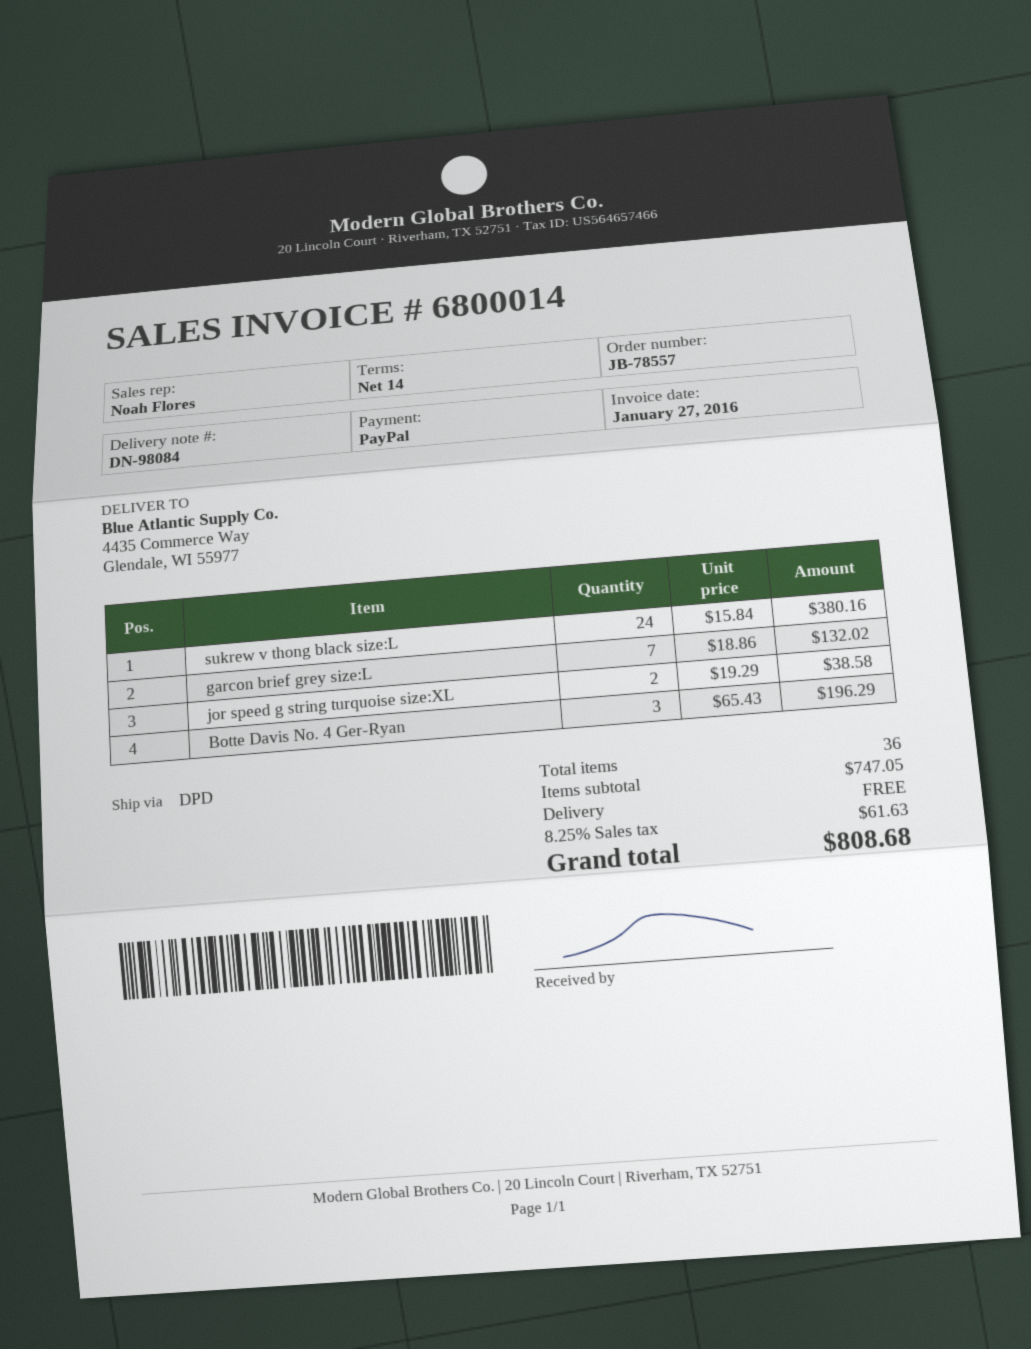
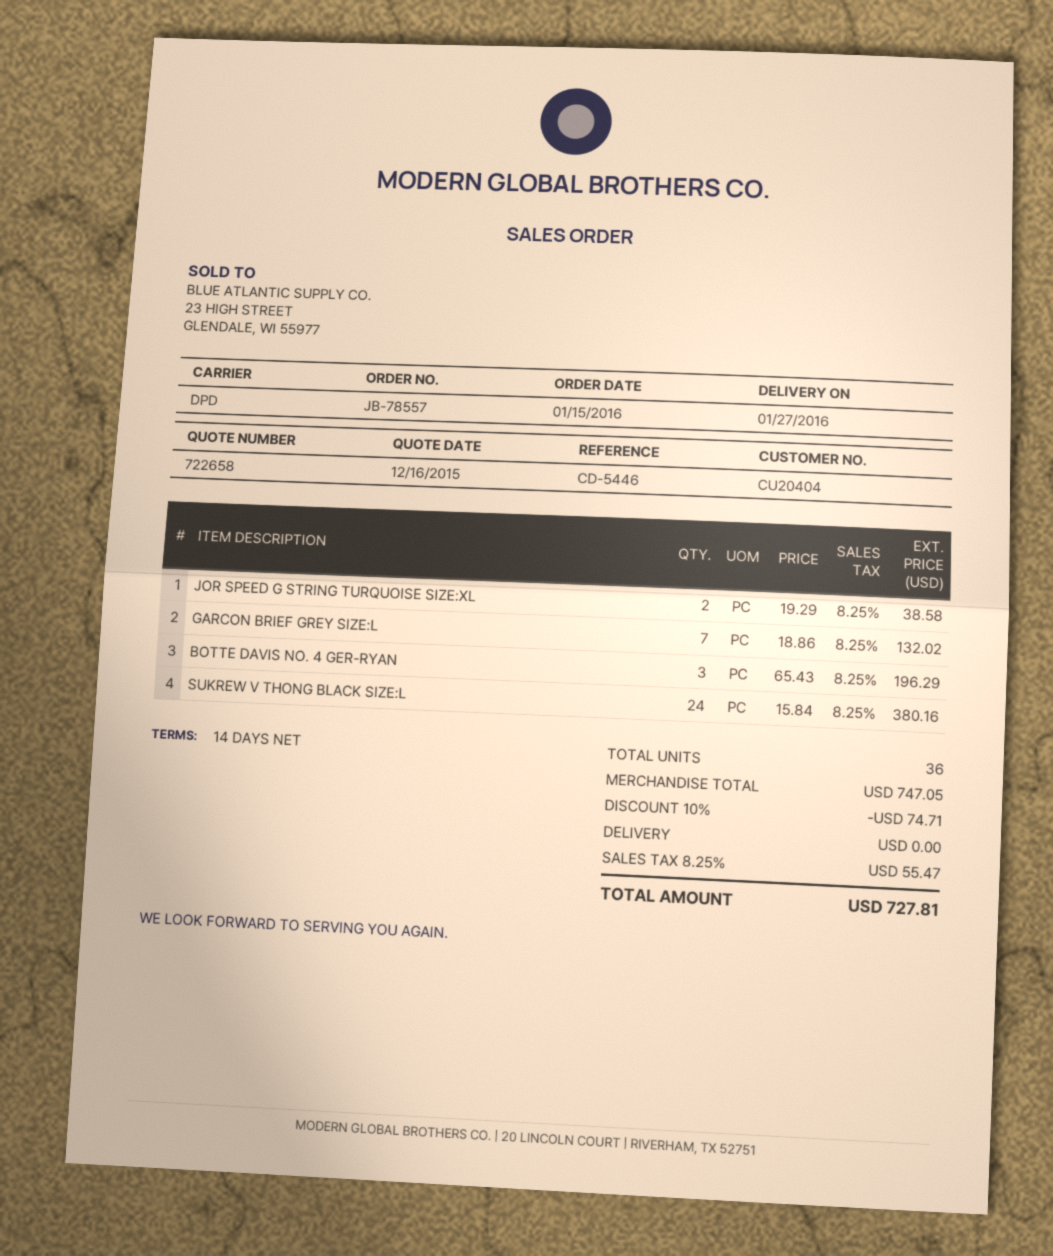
discount: none -> 10% = 74.71
tax: 8.25% = 61.63 -> 8.25% = 55.47
total: 808.68 -> 727.81

